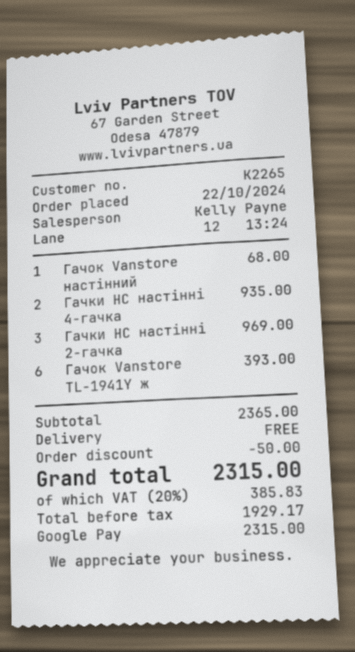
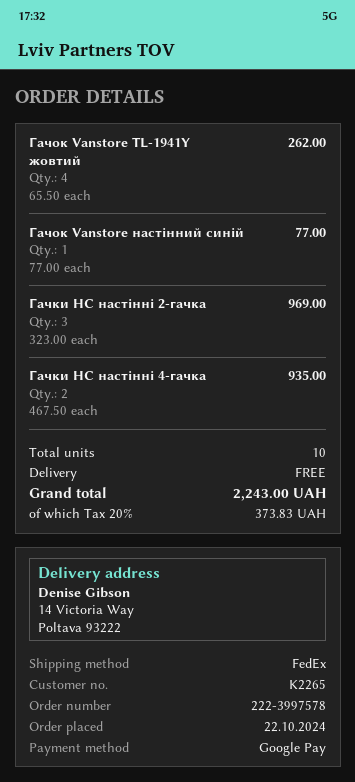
Гачок Vanstore настінний: 1 for 68.00 -> 1 for 77.00
Гачок Vanstore TL-1941Y ж: 6 for 393.00 -> 4 for 262.00
discount: 50.00 -> none
tax: 20% = 385.83 -> 20% = 373.83
total: 2315.00 -> 2243.00

